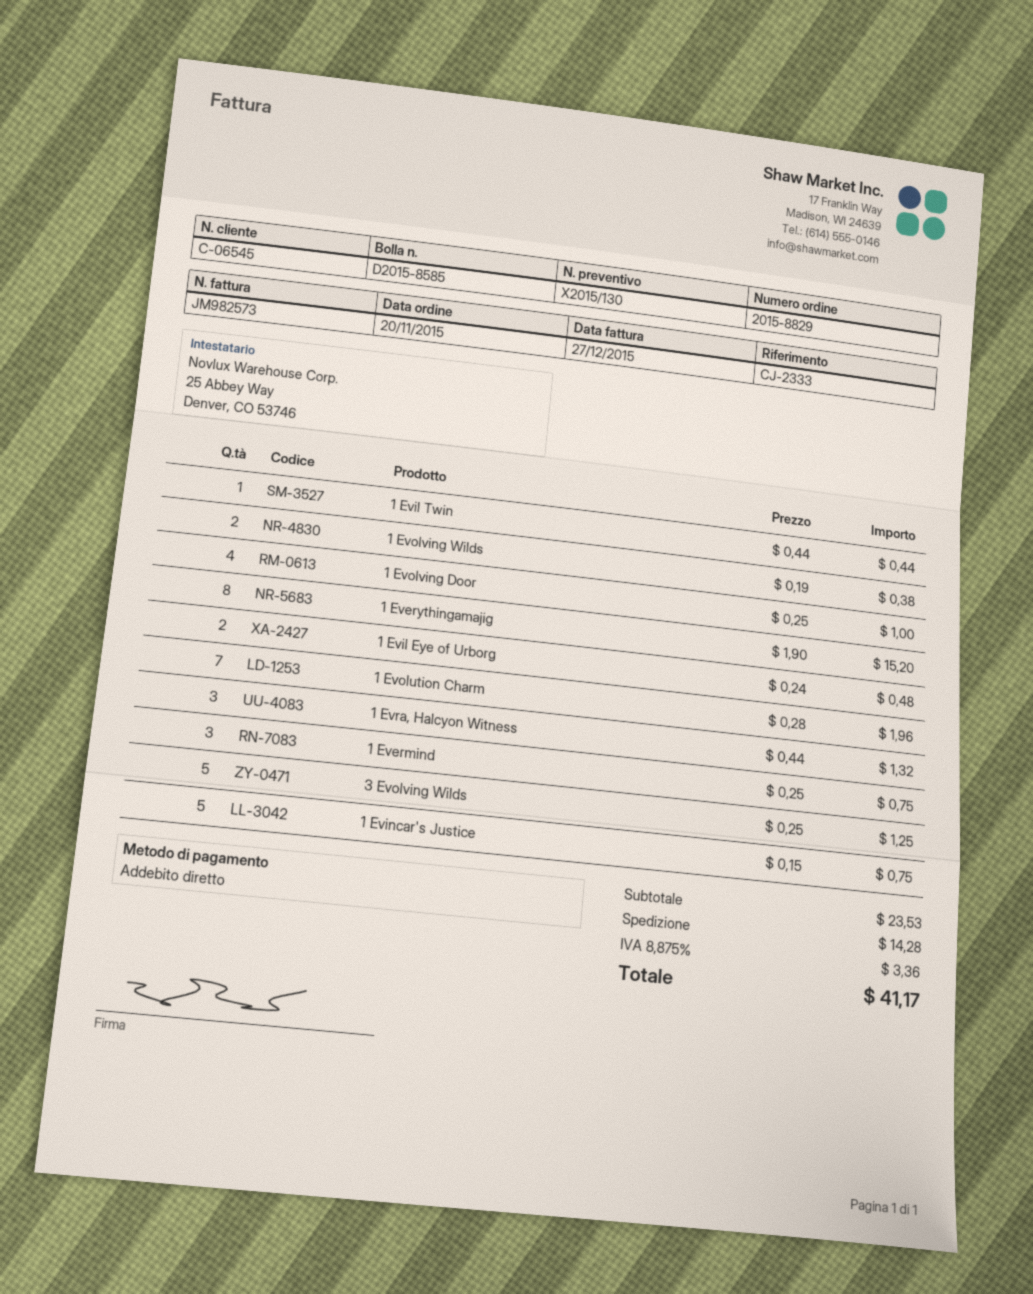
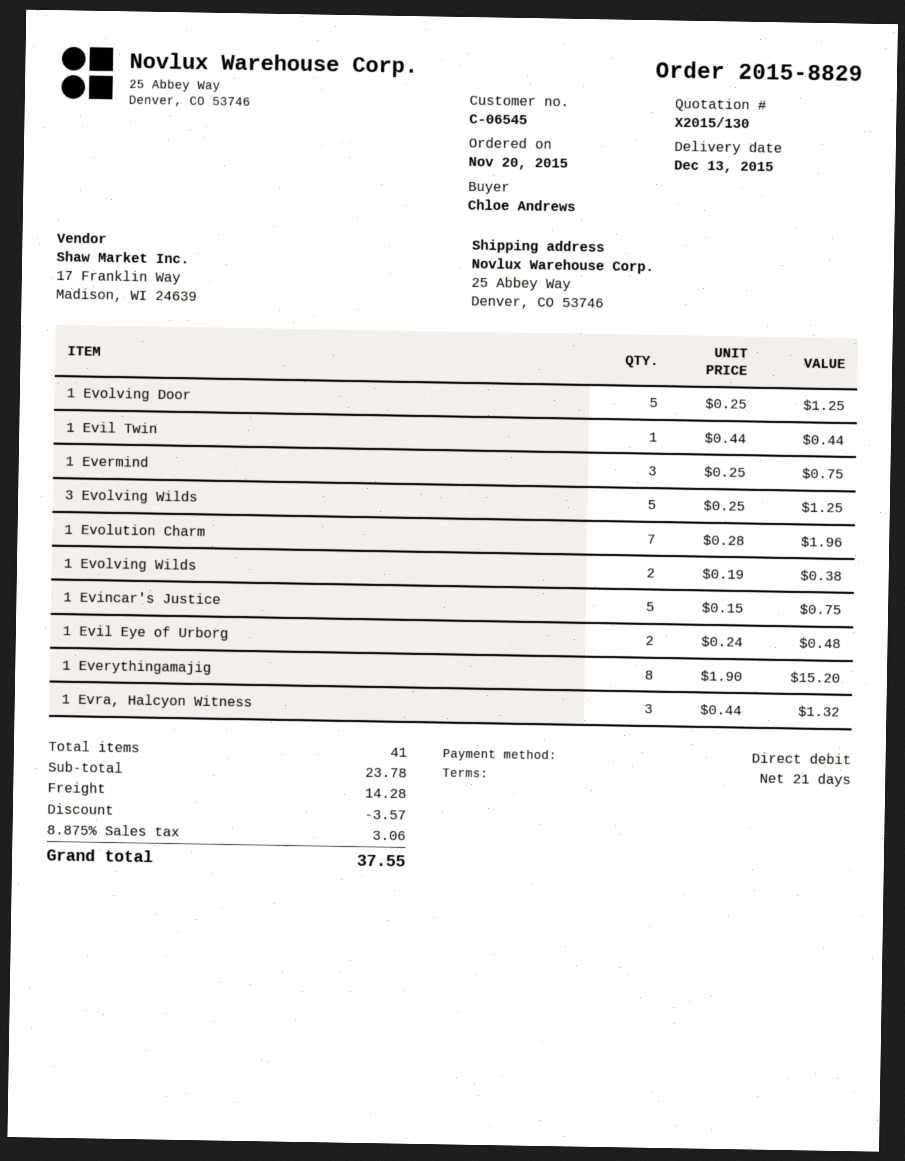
1 Evolving Door: 4 x 0.25 = 1.00 -> 5 x 0.25 = 1.25
subtotal: 23.53 -> 23.78
discount: none -> 3.57
tax: 8.875% = 3.36 -> 8.875% = 3.06
total: 41.17 -> 37.55

